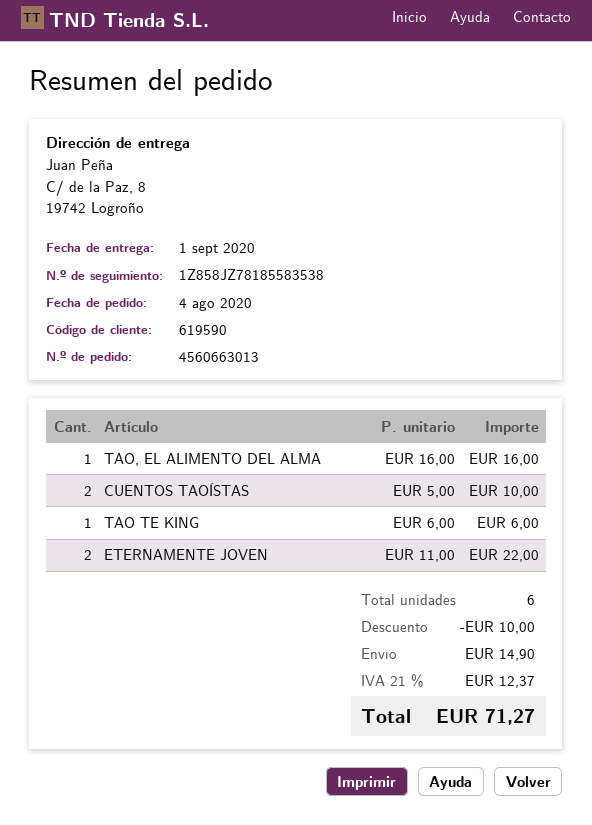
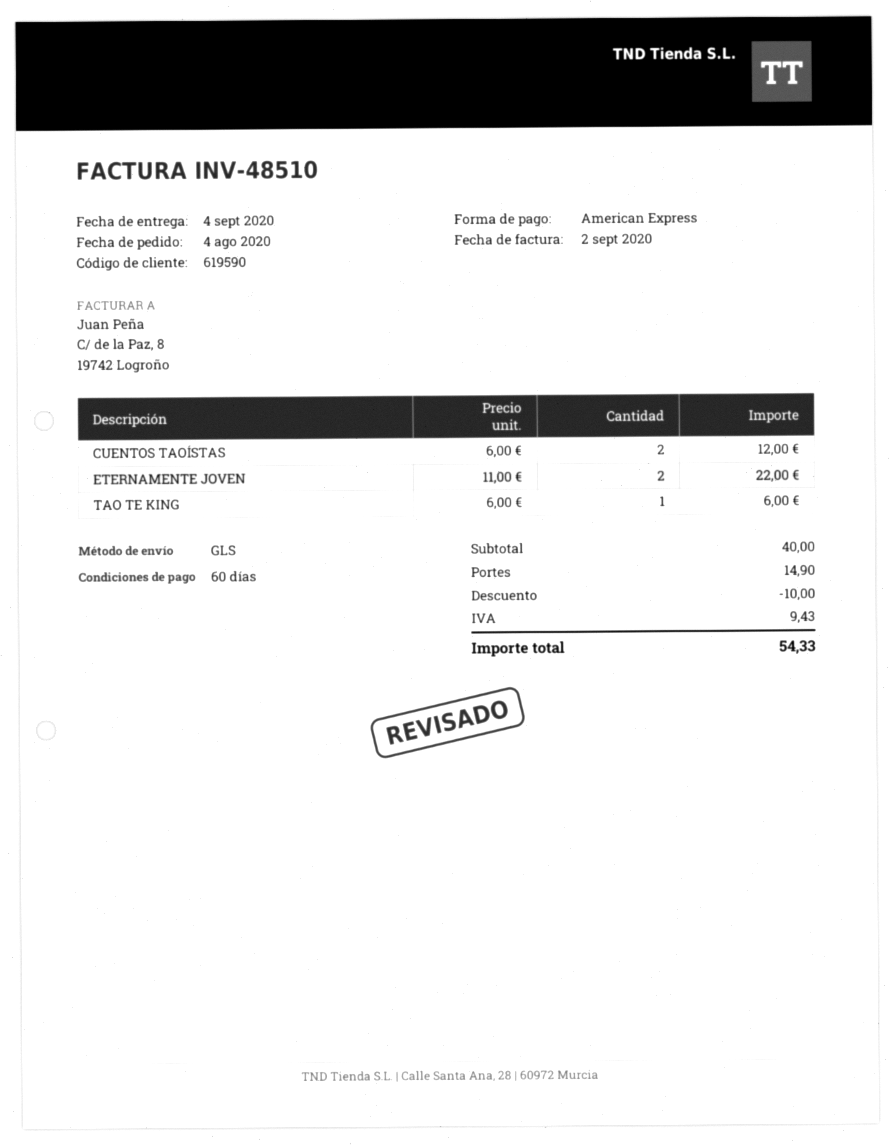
delivery date: 2020-09-01 -> 2020-09-04
TAO, EL ALIMENTO DEL ALMA: 1 x 16.00 = 16.00 -> none
CUENTOS TAOÍSTAS: 2 x 5.00 = 10.00 -> 2 x 6.00 = 12.00
tax: 12.37 -> 9.43
total: 71.27 -> 54.33

